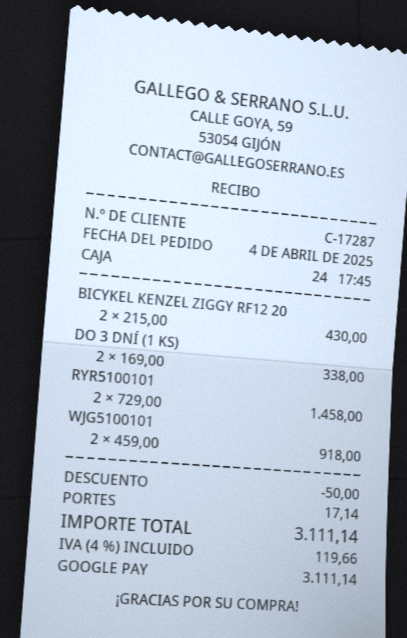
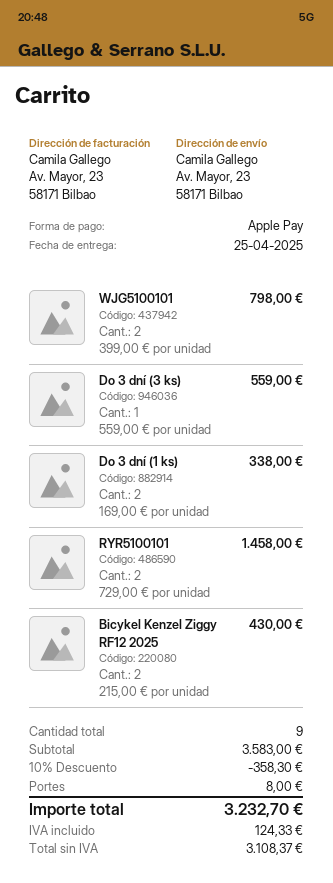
payment method: Google Pay -> Apple Pay
WJG5100101: 2 x 459.00 = 918.00 -> 2 x 399.00 = 798.00
Do 3 dní (3 ks): none -> 1 x 559.00 = 559.00
discount: 50.00 -> 358.30
shipping: 17.14 -> 8.00
tax: 119.66 -> 124.33
total: 3111.14 -> 3232.70

